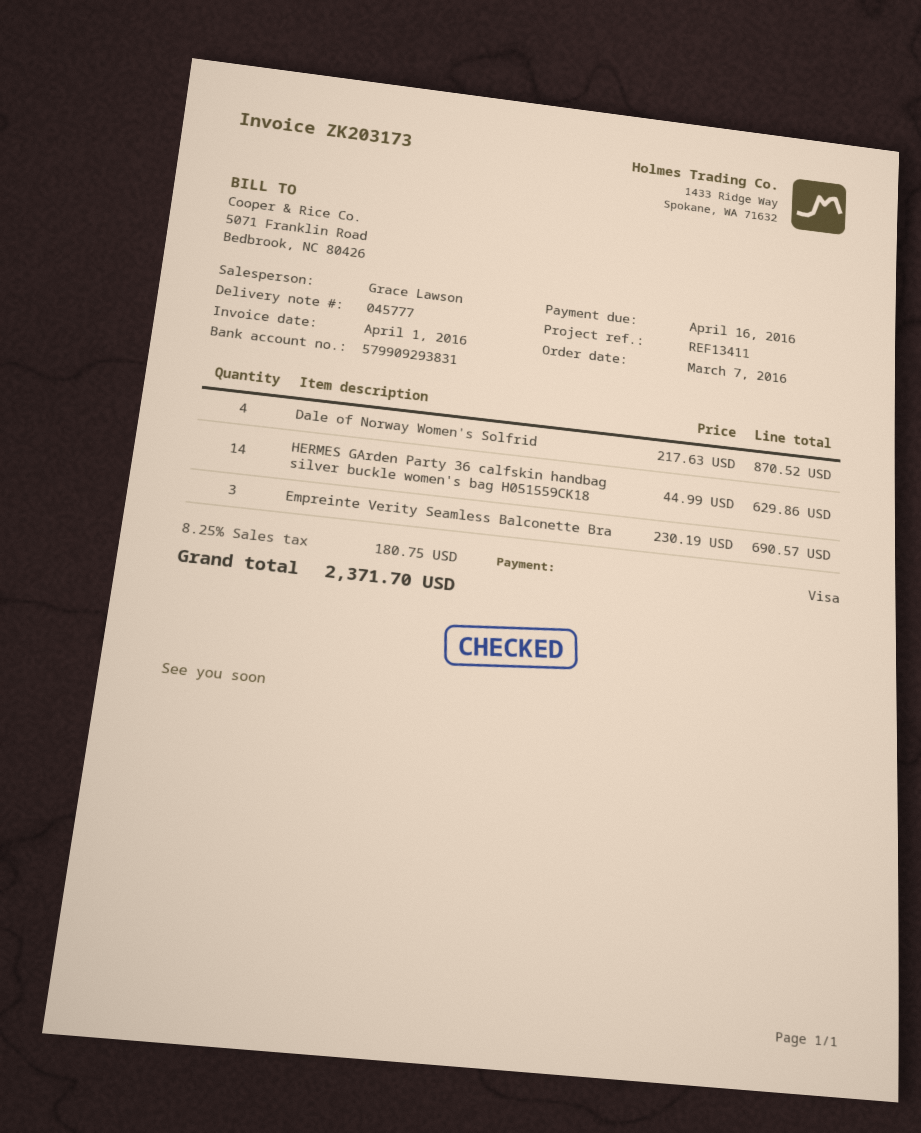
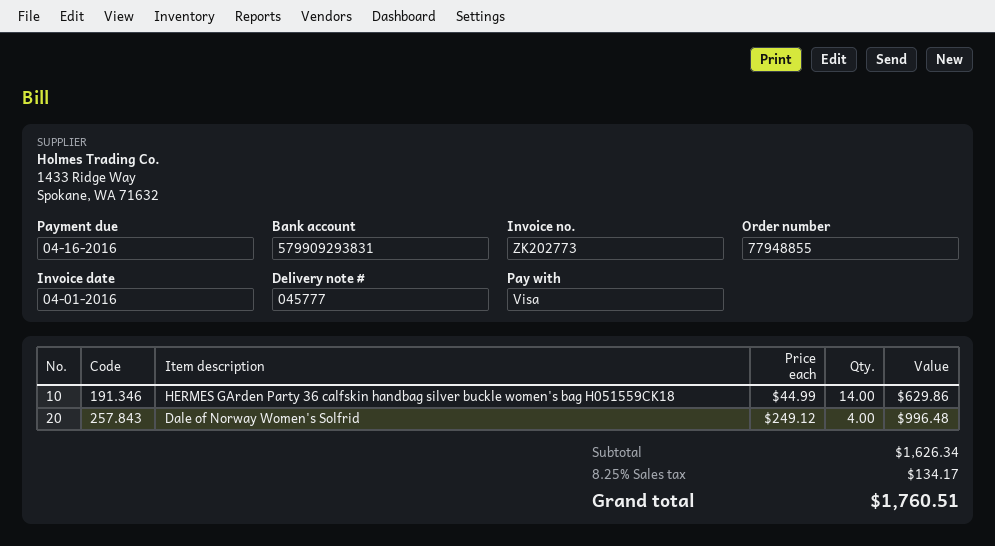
invoice number: ZK203173 -> ZK202773
Dale of Norway Women's Solfrid: 4 x 217.63 = 870.52 -> 4 x 249.12 = 996.48
Empreinte Verity Seamless Balconette Bra: 3 x 230.19 = 690.57 -> none
tax: 8.25% = 180.75 -> 8.25% = 134.17
total: 2371.70 -> 1760.51

